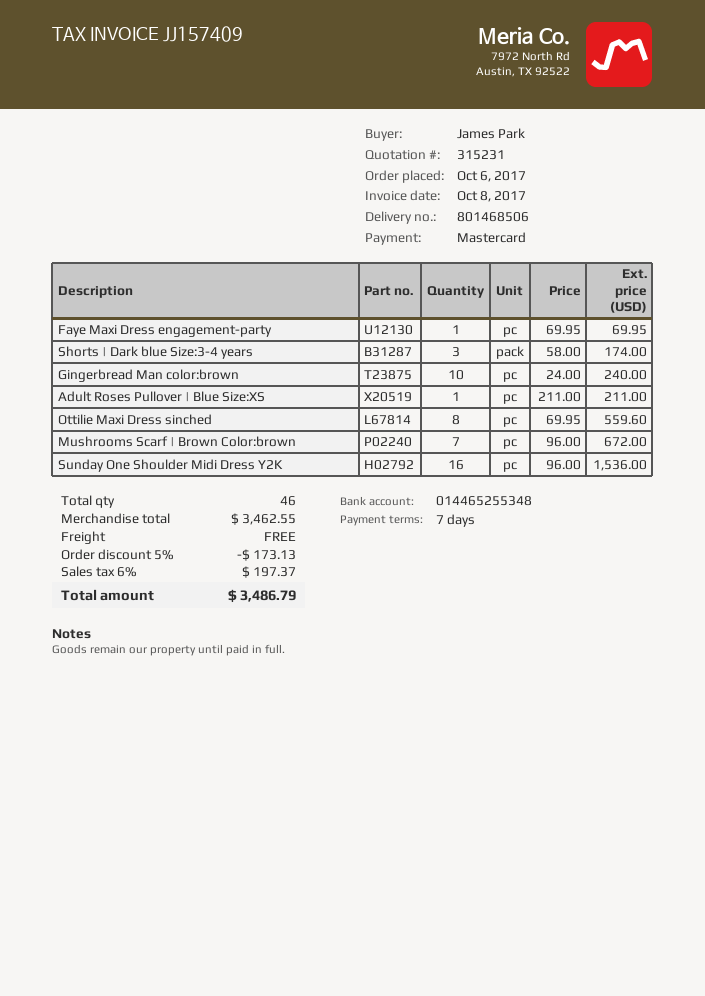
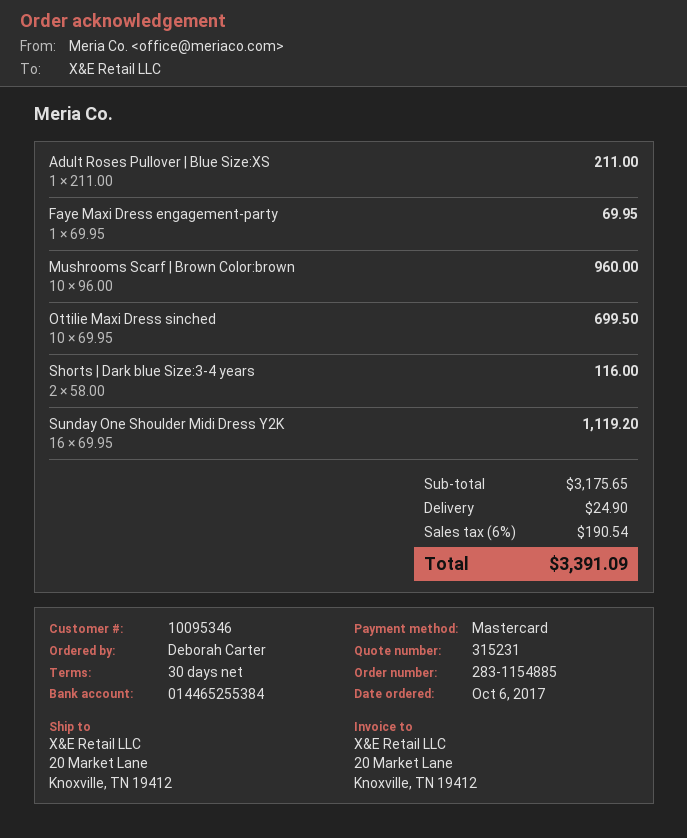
payment terms: 7 days -> 30 days
ordered by: James Park -> Deborah Carter
bank account: 014465255348 -> 014465255384
Shorts | Dark blue Size:3-4 years: 3 x 58.00 = 174.00 -> 2 x 58.00 = 116.00
Gingerbread Man color:brown: 10 x 24.00 = 240.00 -> none
Ottilie Maxi Dress sinched: 8 x 69.95 = 559.60 -> 10 x 69.95 = 699.50
Mushrooms Scarf | Brown Color:brown: 7 x 96.00 = 672.00 -> 10 x 96.00 = 960.00
Sunday One Shoulder Midi Dress Y2K: 16 x 96.00 = 1536.00 -> 16 x 69.95 = 1119.20
subtotal: 3462.55 -> 3175.65
discount: 5% = 173.13 -> none
shipping: 0.00 -> 24.90
tax: 6% = 197.37 -> 6% = 190.54
total: 3486.79 -> 3391.09

